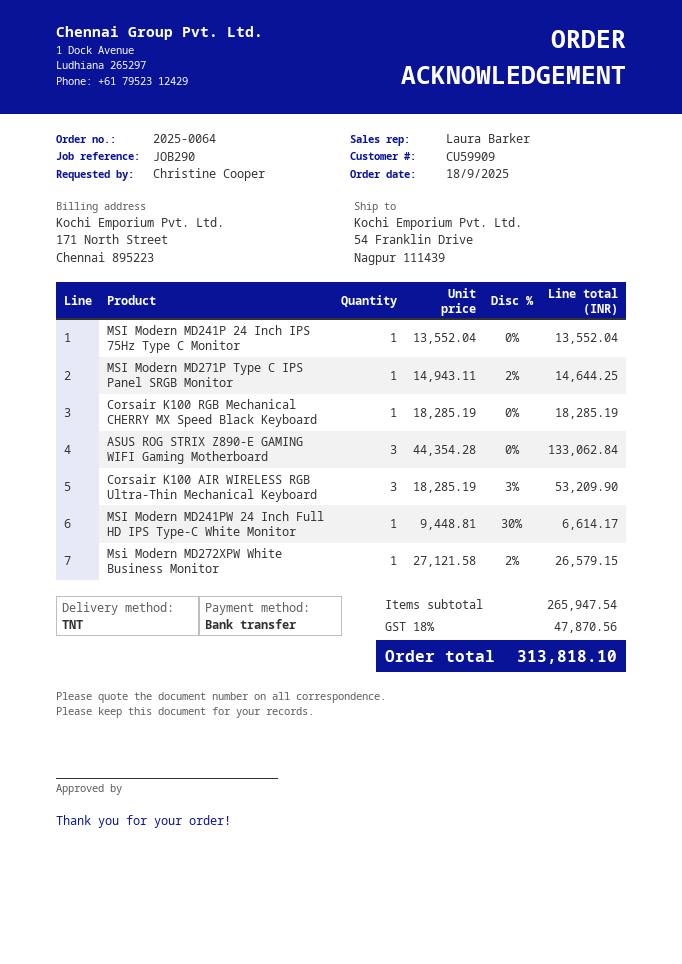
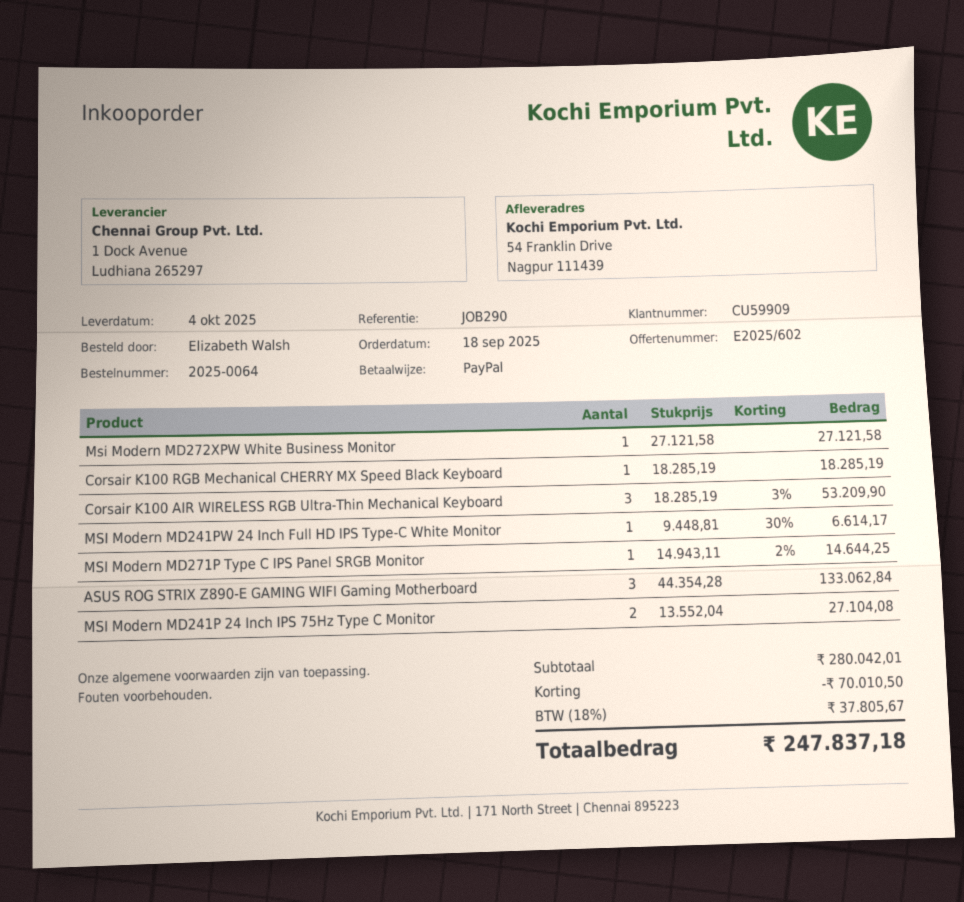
ordered by: Christine Cooper -> Elizabeth Walsh
payment method: bank transfer -> PayPal
MSI Modern MD241P 24 Inch IPS 75Hz Type C Monitor: 1 x 13552.04 = 13552.04 -> 2 x 13552.04 = 27104.08
Msi Modern MD272XPW White Business Monitor: 1 x 27121.58 - 2% = 26579.15 -> 1 x 27121.58 = 27121.58
subtotal: 265947.54 -> 280042.01
discount: none -> 70010.50
tax: 18% = 47870.56 -> 18% = 37805.67
total: 313818.10 -> 247837.18

